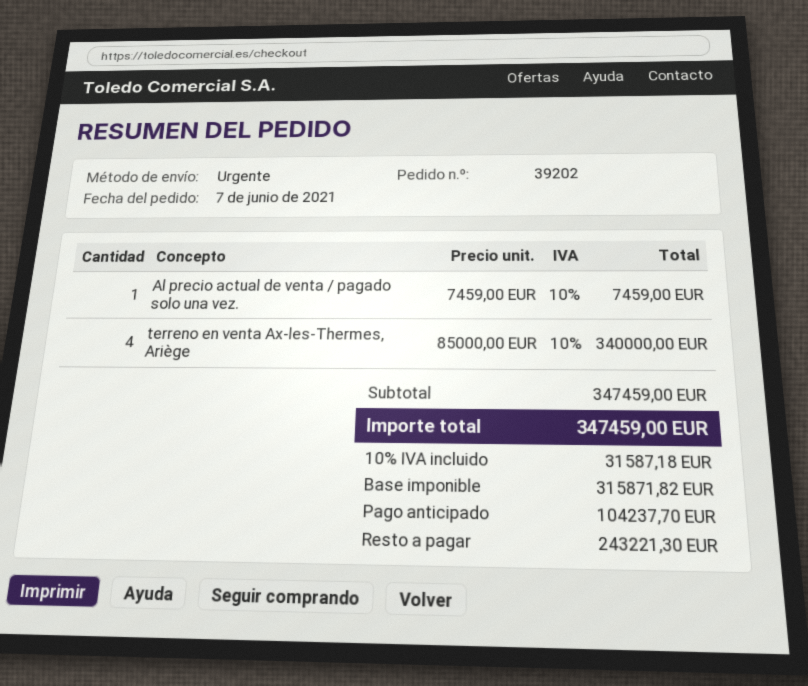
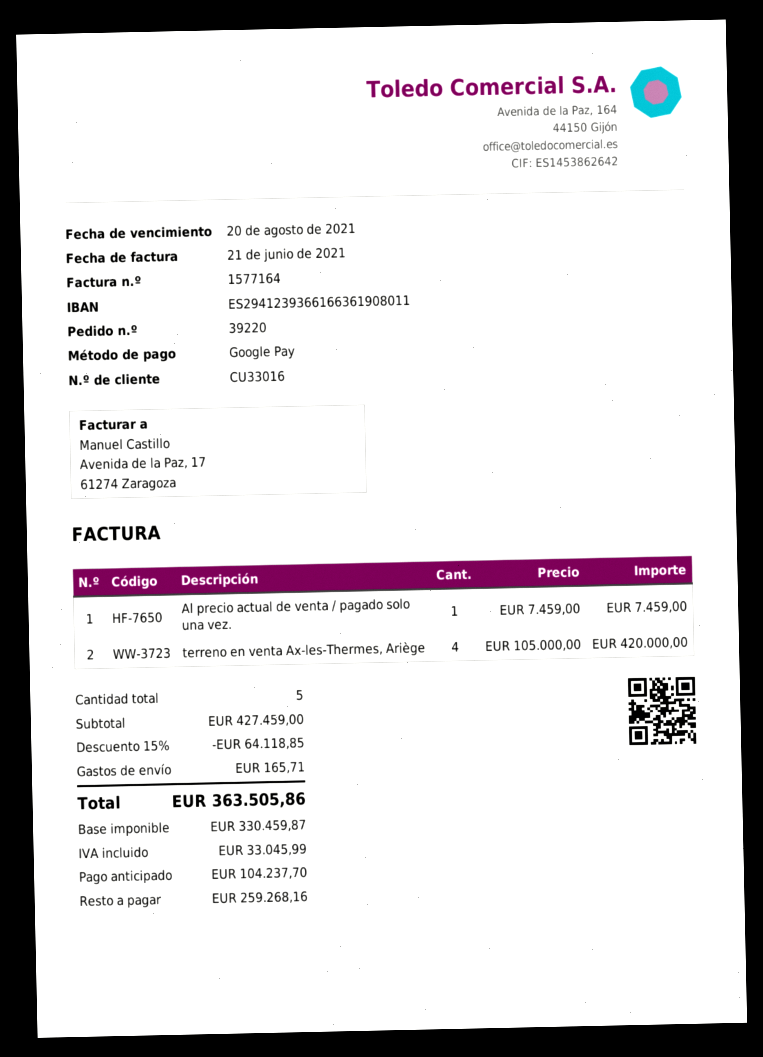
order number: 39202 -> 39220
terreno en venta Ax-les-Thermes, Ariège: 4 x 85000.00 = 340000.00 -> 4 x 105000.00 = 420000.00
subtotal: 347459.00 -> 427459.00
discount: none -> 15% = 64118.85
shipping: none -> 165.71
net: 315871.82 -> 330459.87
tax: 31587.18 -> 33045.99
total: 347459.00 -> 363505.86
balance: 243221.30 -> 259268.16

